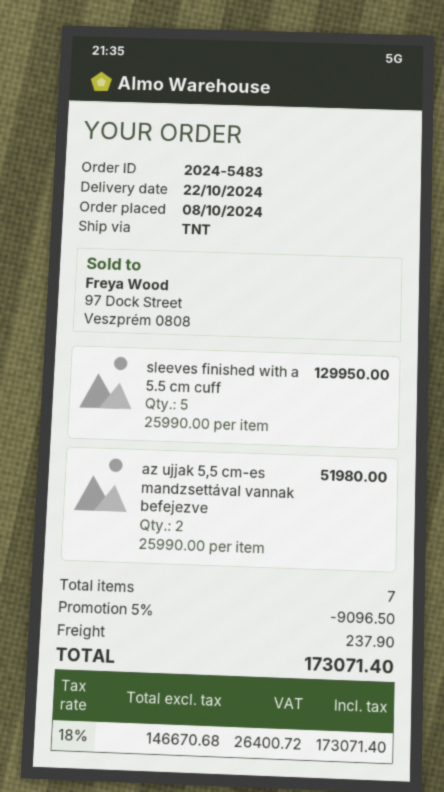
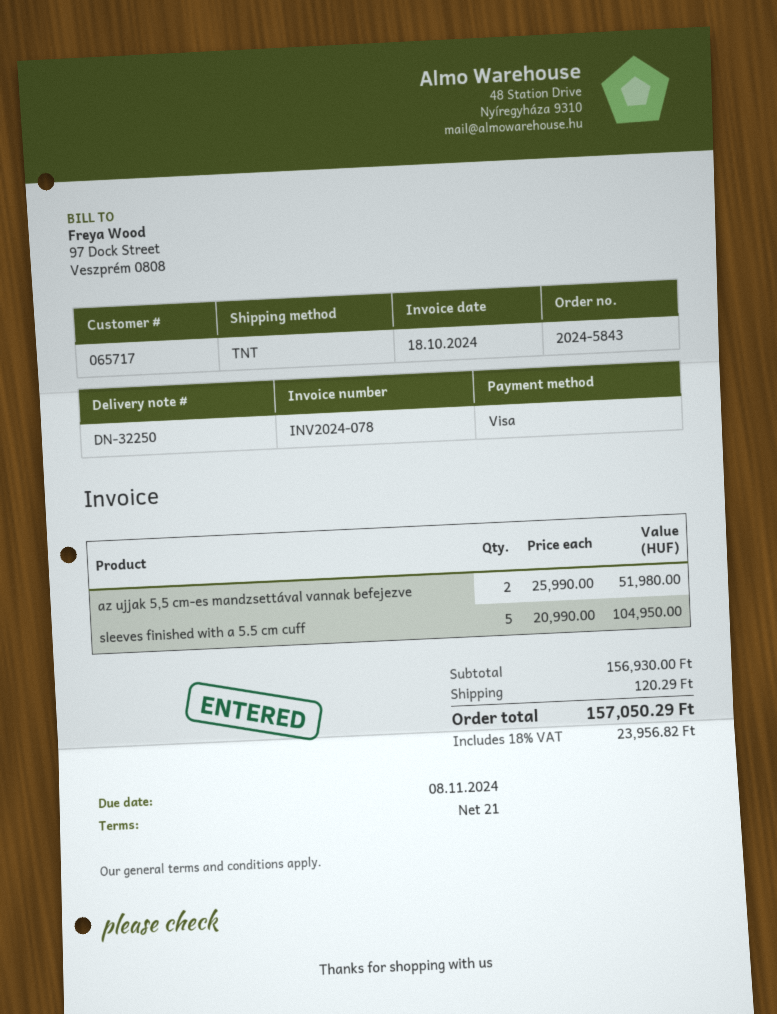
order number: 2024-5483 -> 2024-5843
sleeves finished with a 5.5 cm cuff: 5 x 25990.00 = 129950.00 -> 5 x 20990.00 = 104950.00
discount: 5% = 9096.50 -> none
shipping: 237.90 -> 120.29
tax: 18% = 26400.72 -> 18% = 23956.82
total: 173071.40 -> 157050.29

